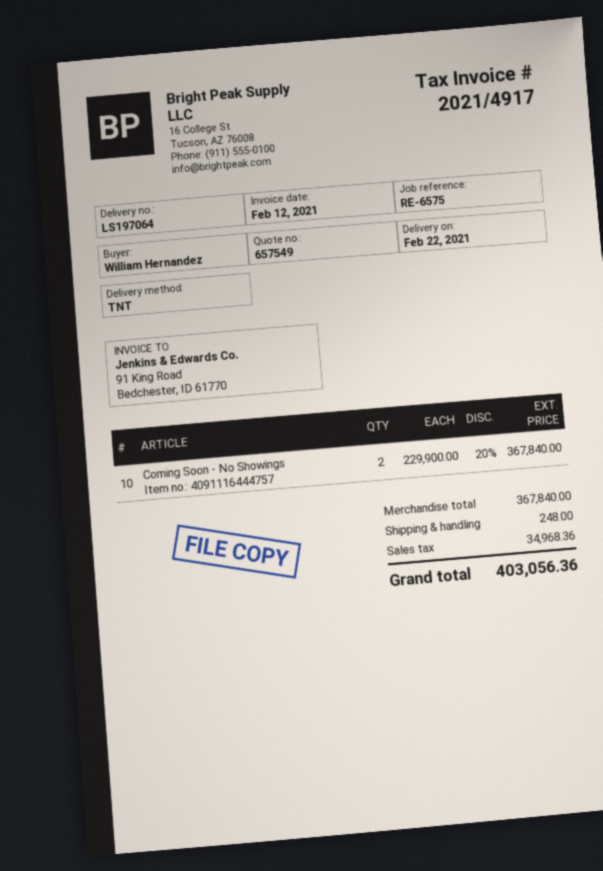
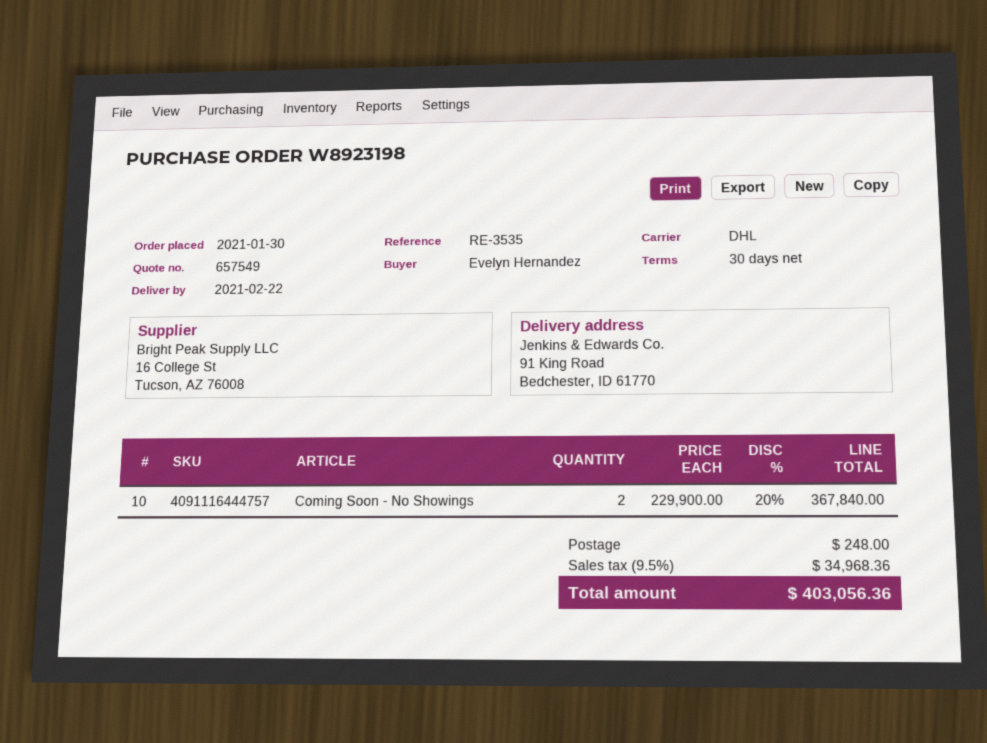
reference: RE-6575 -> RE-3535
ordered by: William Hernandez -> Evelyn Hernandez
shipping method: TNT -> DHL

